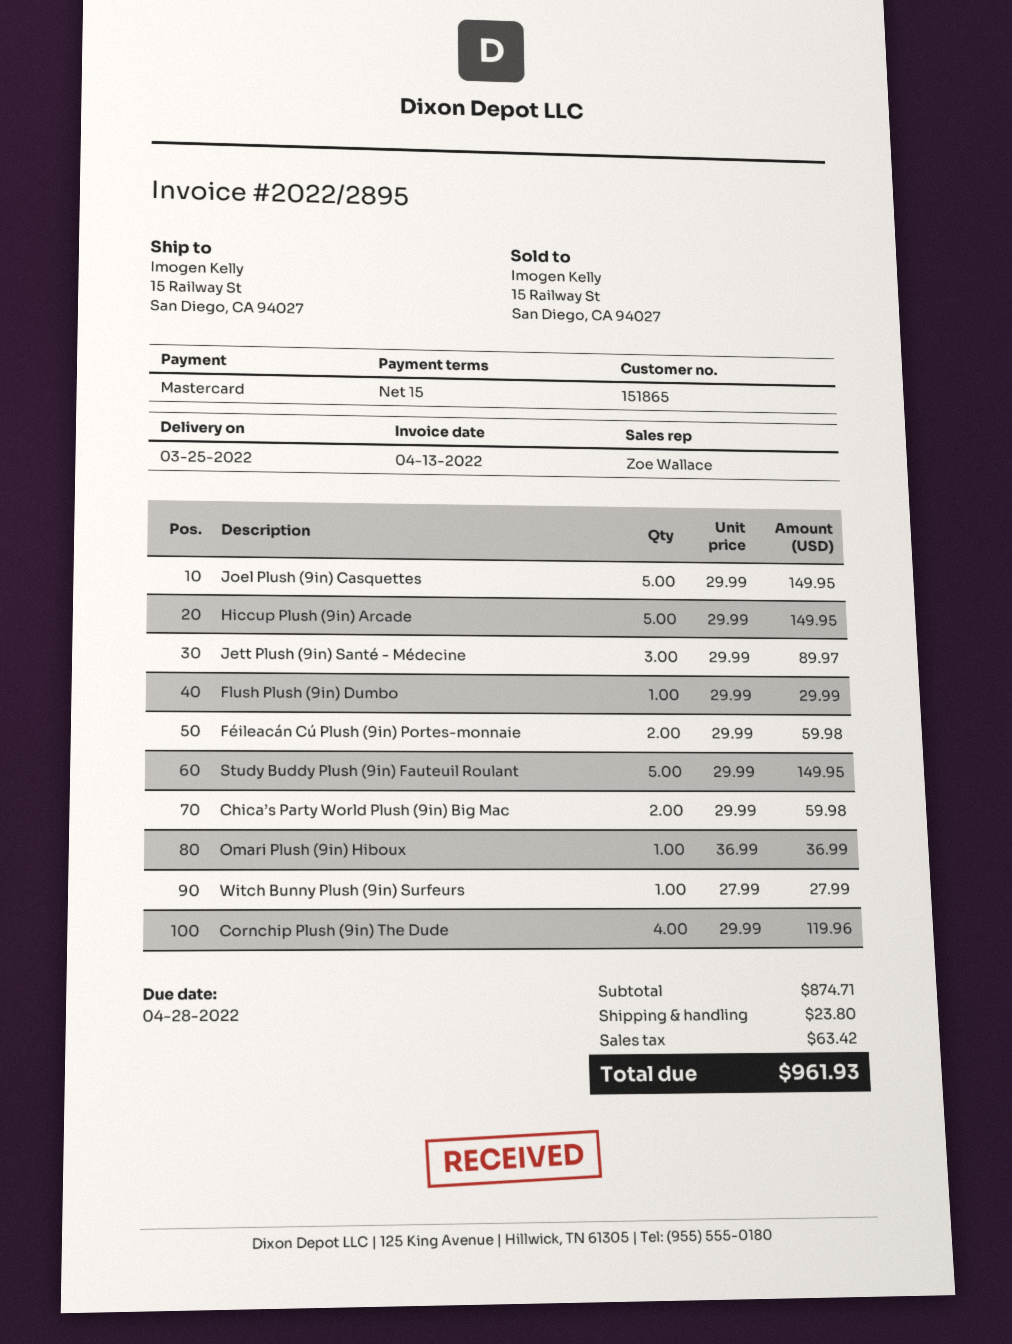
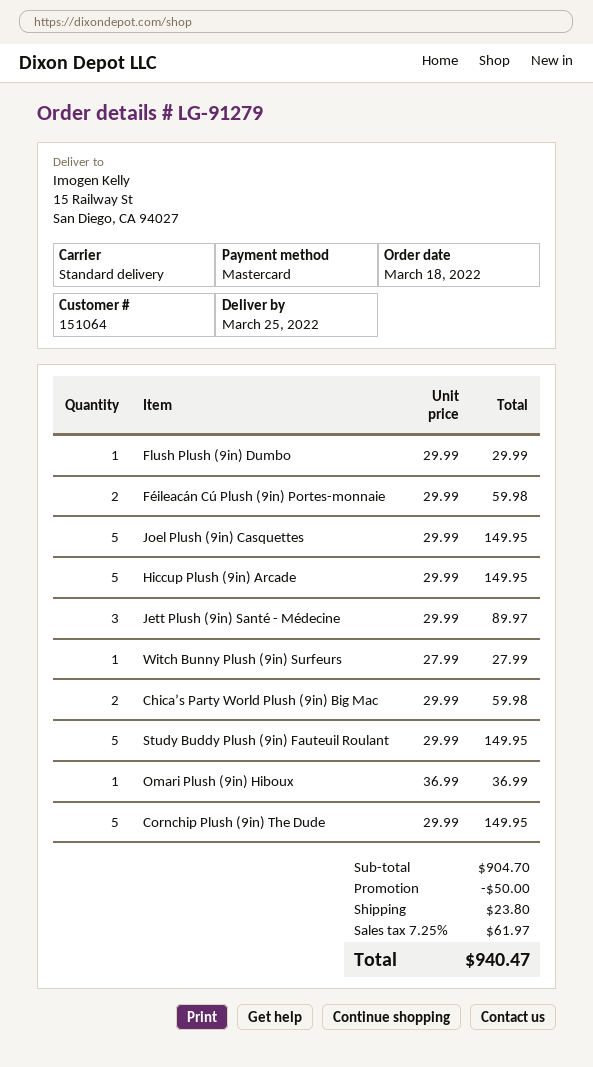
customer number: 151865 -> 151064
Cornchip Plush (9in) The Dude: 4 x 29.99 = 119.96 -> 5 x 29.99 = 149.95
subtotal: 874.71 -> 904.70
discount: none -> 50.00
tax: 63.42 -> 61.97
total: 961.93 -> 940.47

